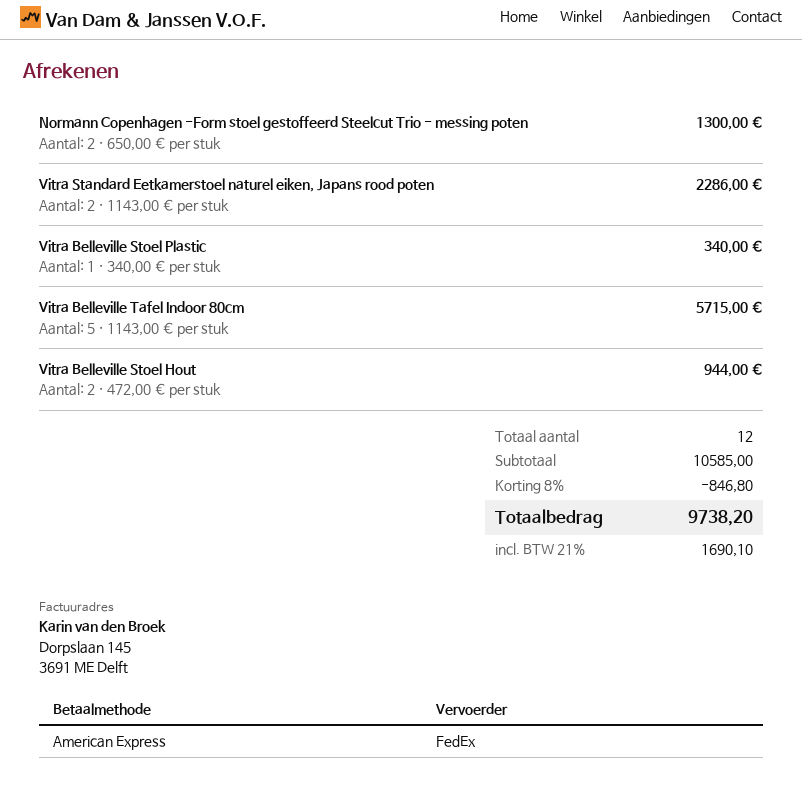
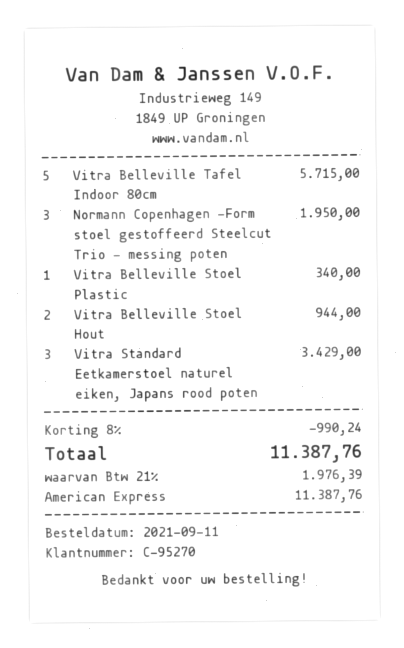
Normann Copenhagen -Form stoel gestoffeerd Steelcut Trio - messing poten: 2 for 1300.00 -> 3 for 1950.00
Vitra Standard Eetkamerstoel naturel eiken, Japans rood poten: 2 for 2286.00 -> 3 for 3429.00
discount: 8% = 846.80 -> 8% = 990.24
tax: 21% = 1690.10 -> 21% = 1976.39
total: 9738.20 -> 11387.76

